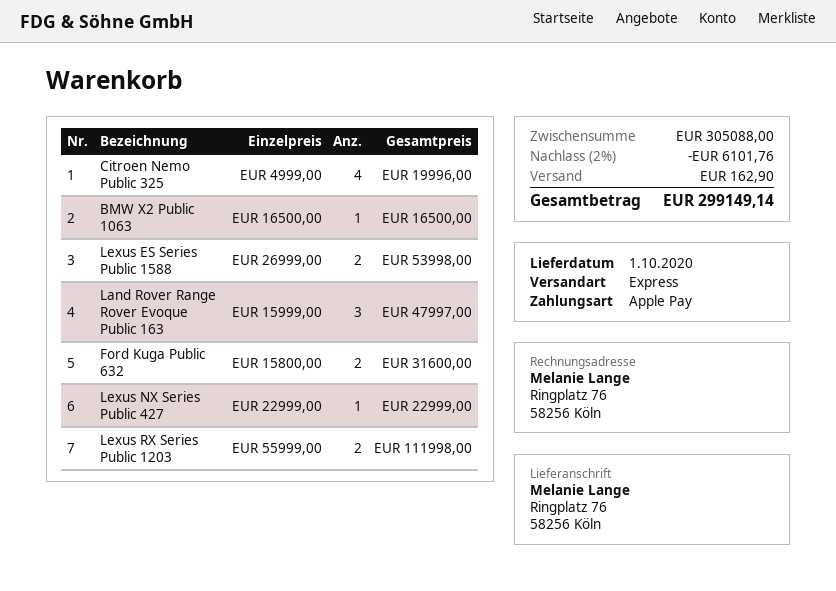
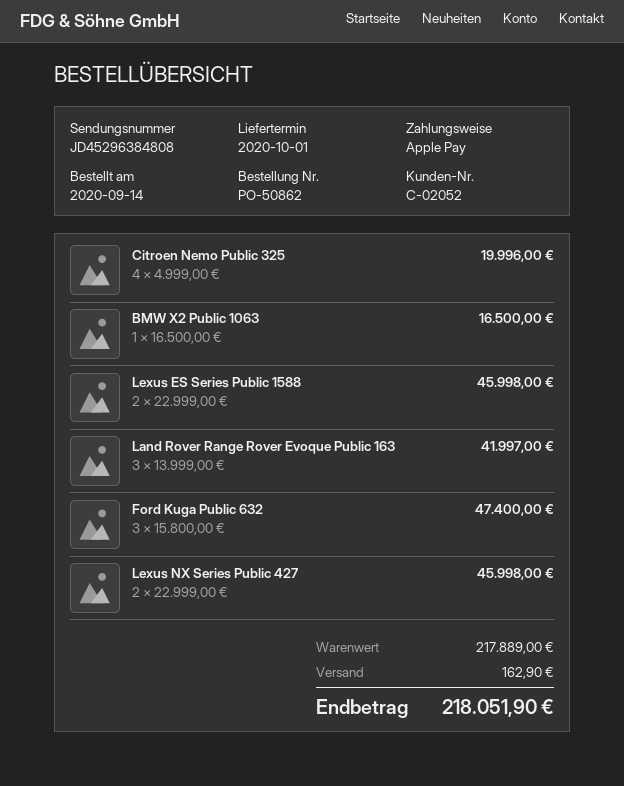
Lexus ES Series Public 1588: 2 x 26999.00 = 53998.00 -> 2 x 22999.00 = 45998.00
Land Rover Range Rover Evoque Public 163: 3 x 15999.00 = 47997.00 -> 3 x 13999.00 = 41997.00
Ford Kuga Public 632: 2 x 15800.00 = 31600.00 -> 3 x 15800.00 = 47400.00
Lexus NX Series Public 427: 1 x 22999.00 = 22999.00 -> 2 x 22999.00 = 45998.00
Lexus RX Series Public 1203: 2 x 55999.00 = 111998.00 -> none
subtotal: 305088.00 -> 217889.00
discount: 2% = 6101.76 -> none
total: 299149.14 -> 218051.90

